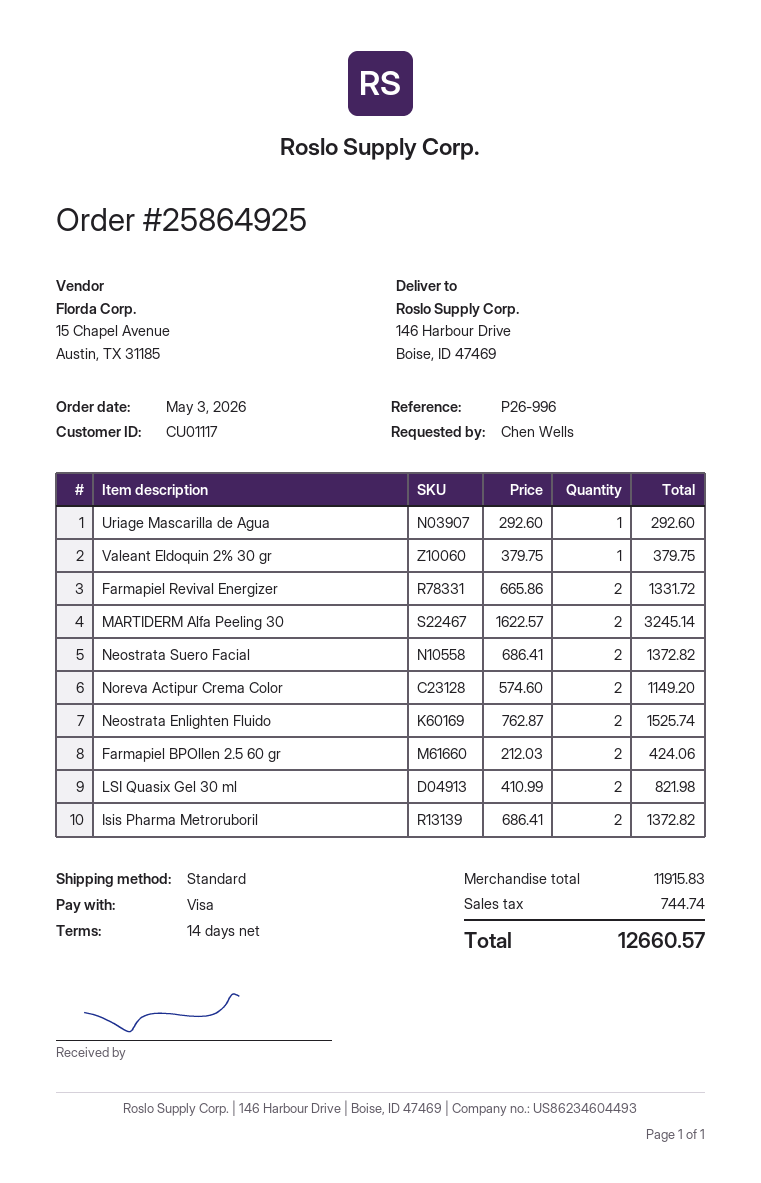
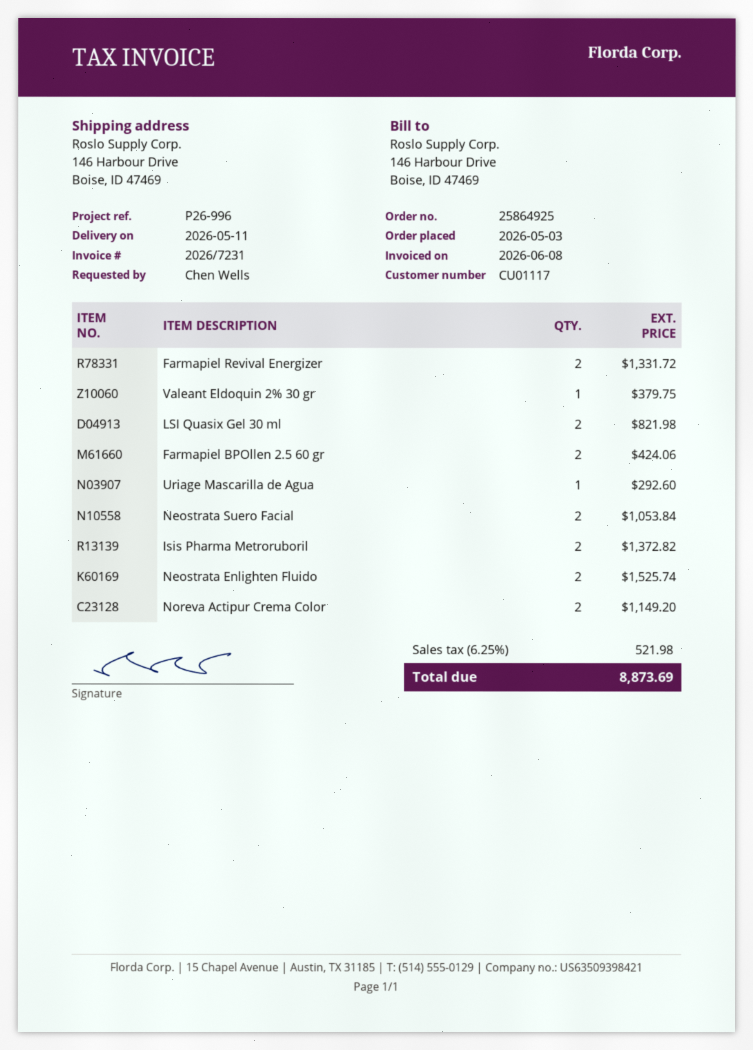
MARTIDERM Alfa Peeling 30: 2 for 3245.14 -> none
Neostrata Suero Facial: 2 for 1372.82 -> 2 for 1053.84
tax: 744.74 -> 521.98
total: 12660.57 -> 8873.69

